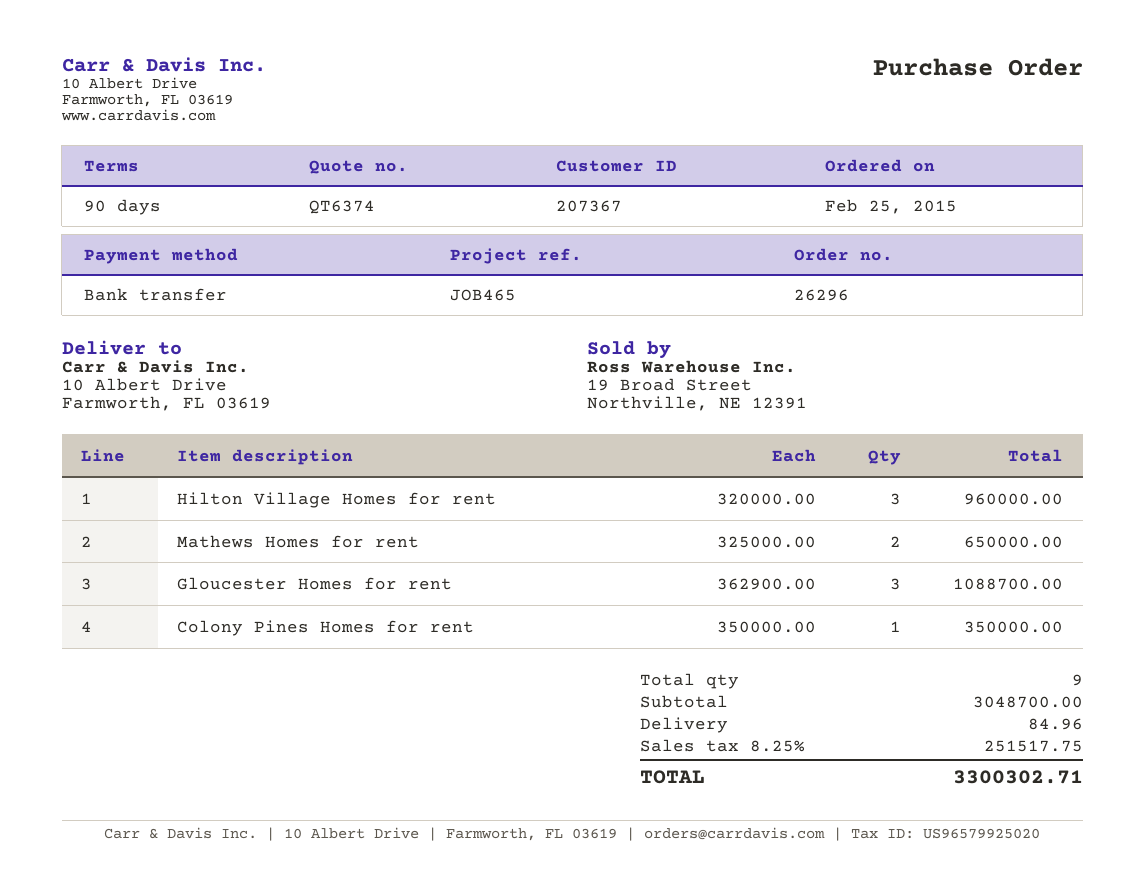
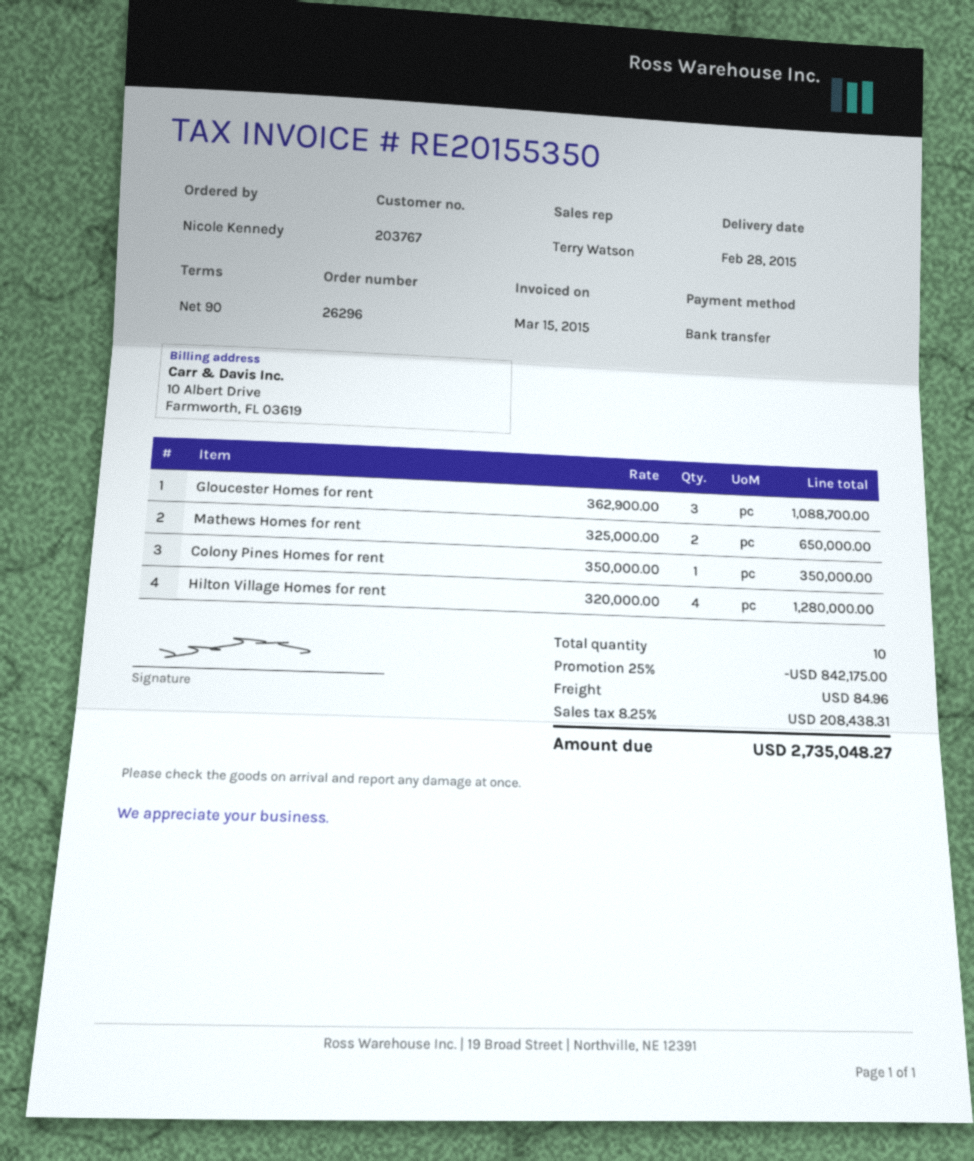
customer number: 207367 -> 203767
Hilton Village Homes for rent: 3 x 320000.00 = 960000.00 -> 4 x 320000.00 = 1280000.00
total quantity: 9 -> 10
discount: none -> 25% = 842175.00
tax: 8.25% = 251517.75 -> 8.25% = 208438.31
total: 3300302.71 -> 2735048.27

